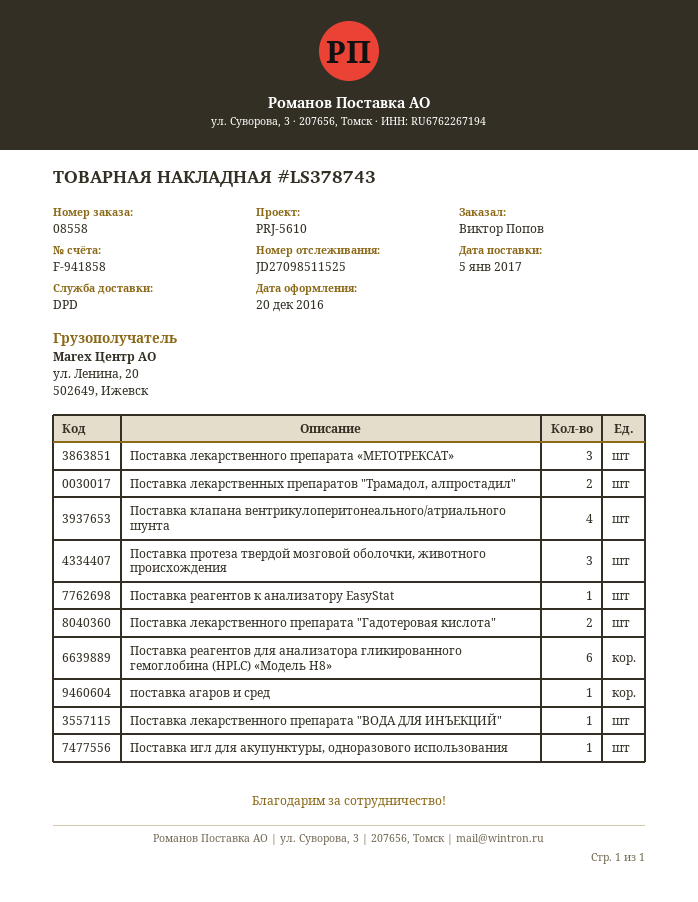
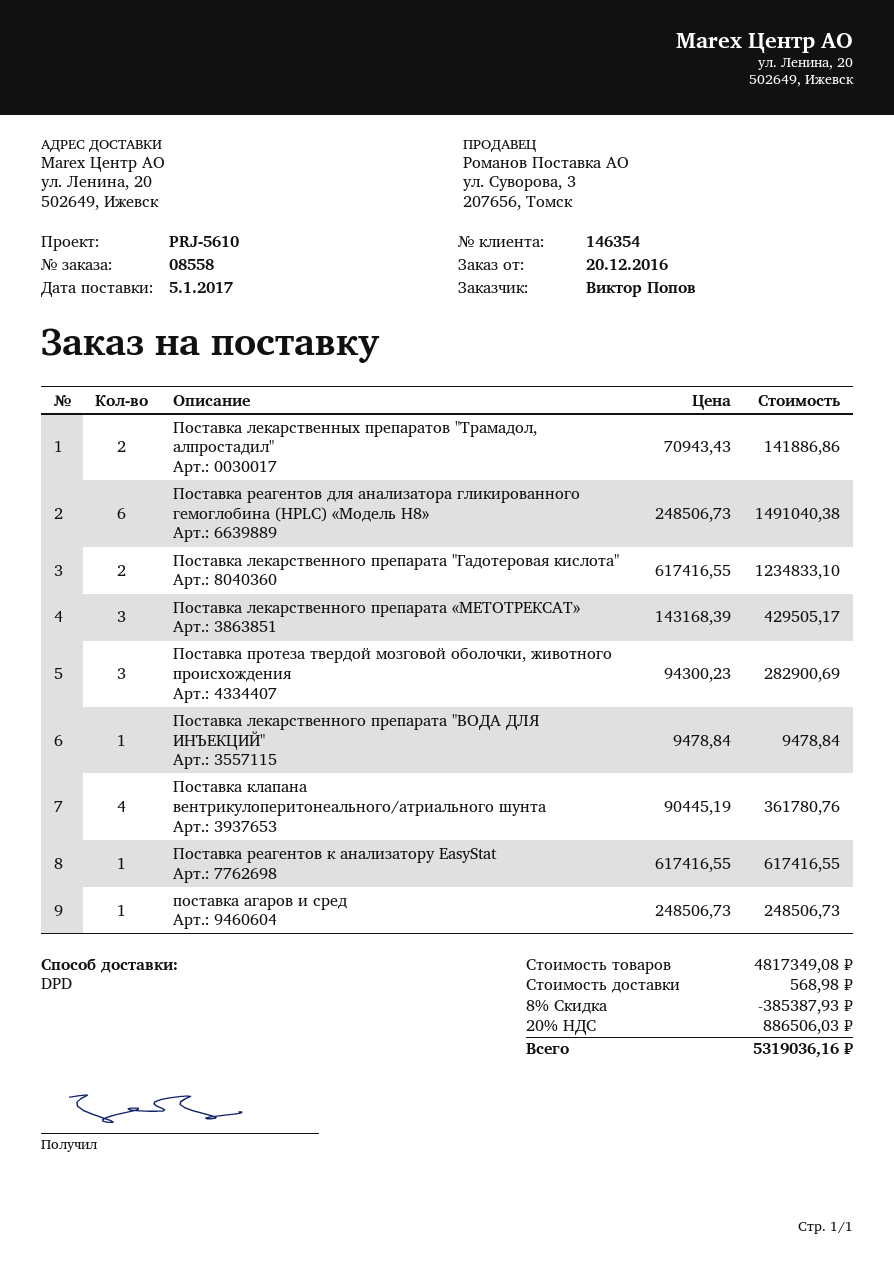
Поставка игл для акупунктуры, одноразового использования: 1 -> none

